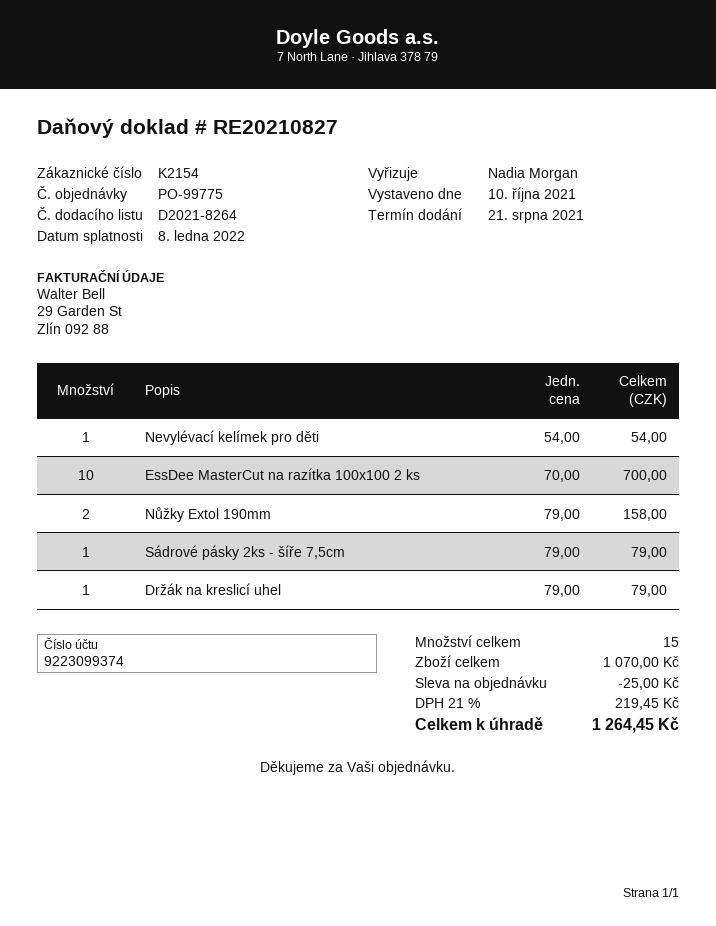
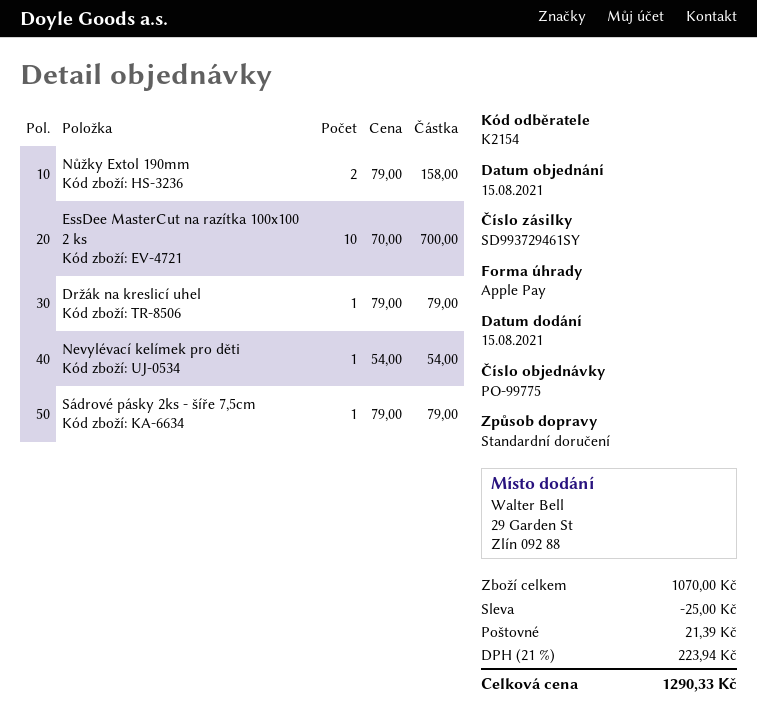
delivery date: 2021-08-21 -> 2021-08-15
shipping: none -> 21.39
tax: 21% = 219.45 -> 21% = 223.94
total: 1264.45 -> 1290.33

